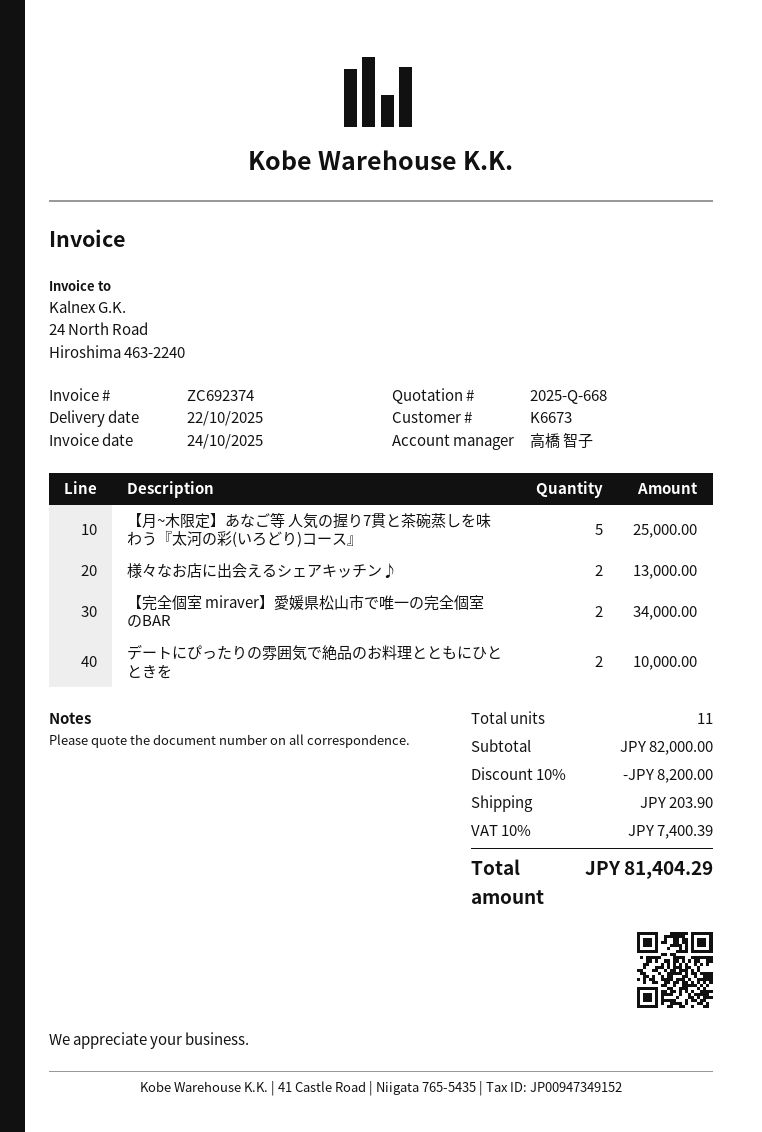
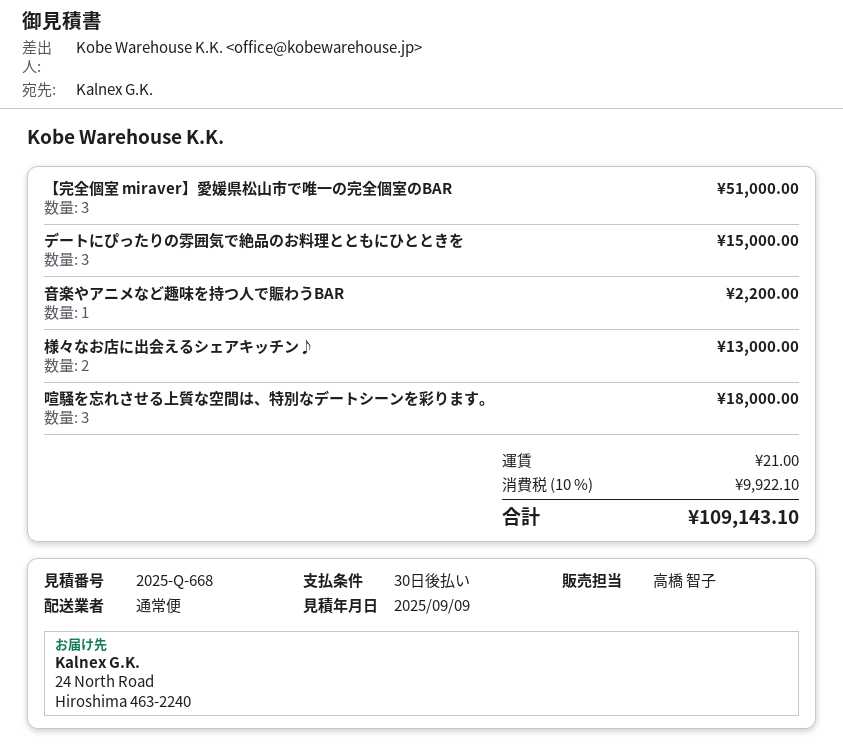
【月~木限定】あなご等 人気の握り7貫と茶碗蒸しを味わう『太河の彩(いろどり)コース』: 5 for 25000.00 -> none
【完全個室 miraver】愛媛県松山市で唯一の完全個室のBAR: 2 for 34000.00 -> 3 for 51000.00
デートにぴったりの雰囲気で絶品のお料理とともにひとときを: 2 for 10000.00 -> 3 for 15000.00
音楽やアニメなど趣味を持つ人で賑わうBAR: none -> 1 for 2200.00
喧騒を忘れさせる上質な空間は、特別なデートシーンを彩ります。: none -> 3 for 18000.00
discount: 10% = 8200.00 -> none
shipping: 203.90 -> 21.00
tax: 10% = 7400.39 -> 10% = 9922.10
total: 81404.29 -> 109143.10

